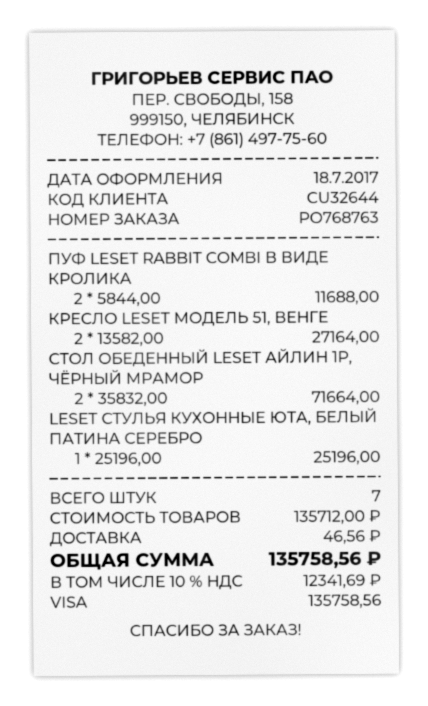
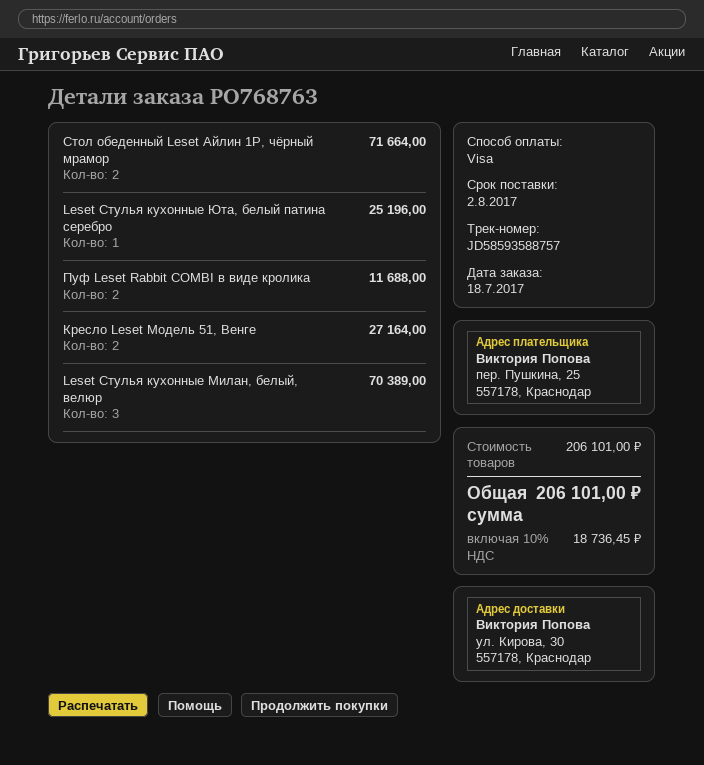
Leset Стулья кухонные Милан, белый, велюр: none -> 3 for 70389.00
subtotal: 135712.00 -> 206101.00
shipping: 46.56 -> none
tax: 10% = 12341.69 -> 10% = 18736.45
total: 135758.56 -> 206101.00

